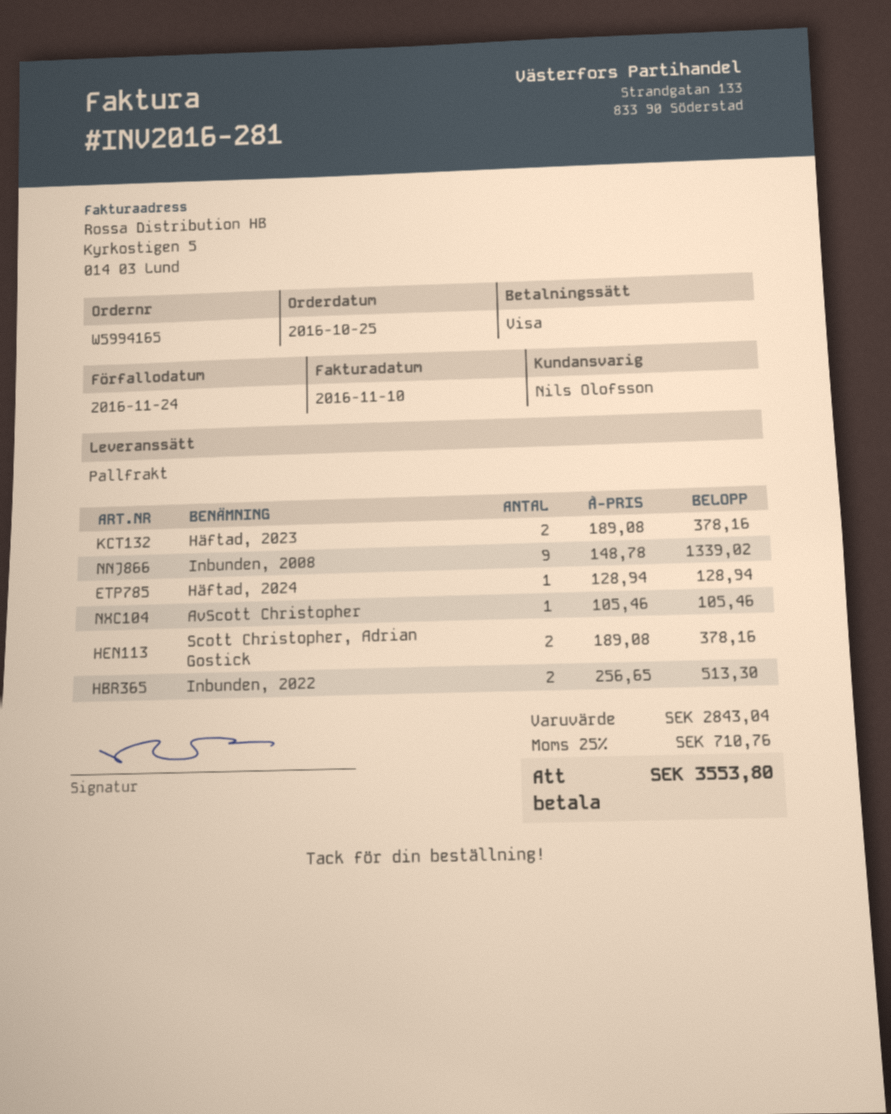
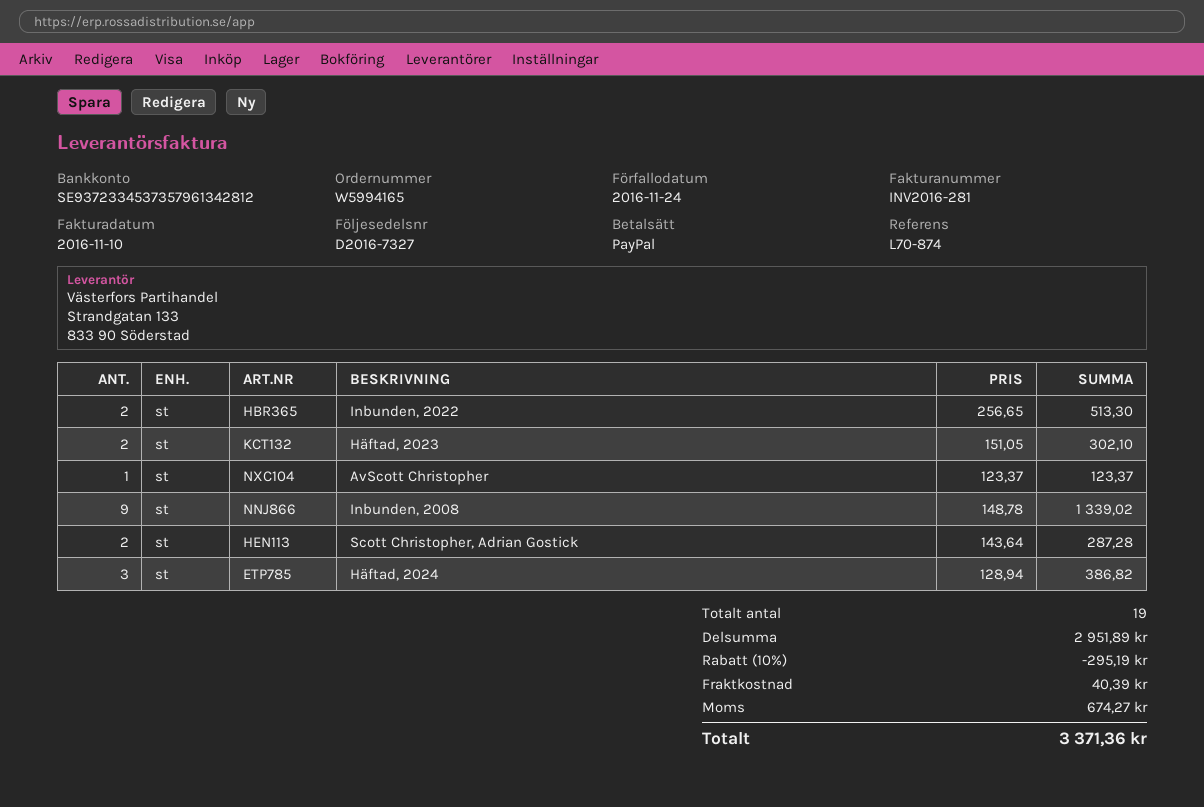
payment method: Visa -> PayPal
Häftad, 2023: 2 x 189.08 = 378.16 -> 2 x 151.05 = 302.10
Häftad, 2024: 1 x 128.94 = 128.94 -> 3 x 128.94 = 386.82
AvScott Christopher: 1 x 105.46 = 105.46 -> 1 x 123.37 = 123.37
Scott Christopher, Adrian Gostick: 2 x 189.08 = 378.16 -> 2 x 143.64 = 287.28
subtotal: 2843.04 -> 2951.89
discount: none -> 10% = 295.19
shipping: none -> 40.39
tax: 710.76 -> 674.27
total: 3553.80 -> 3371.36

